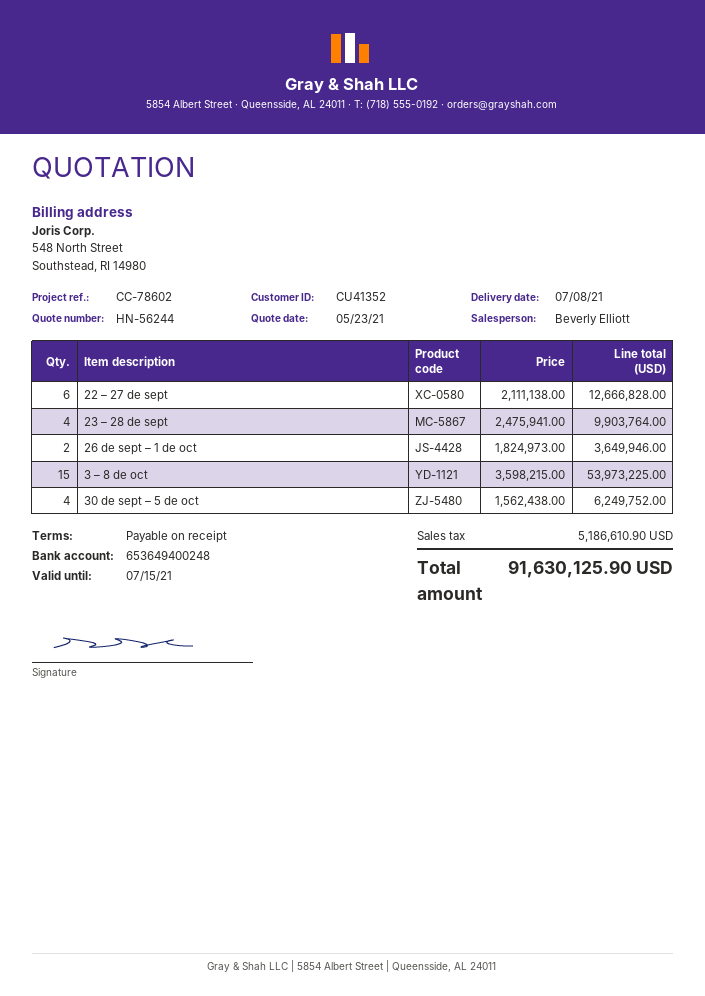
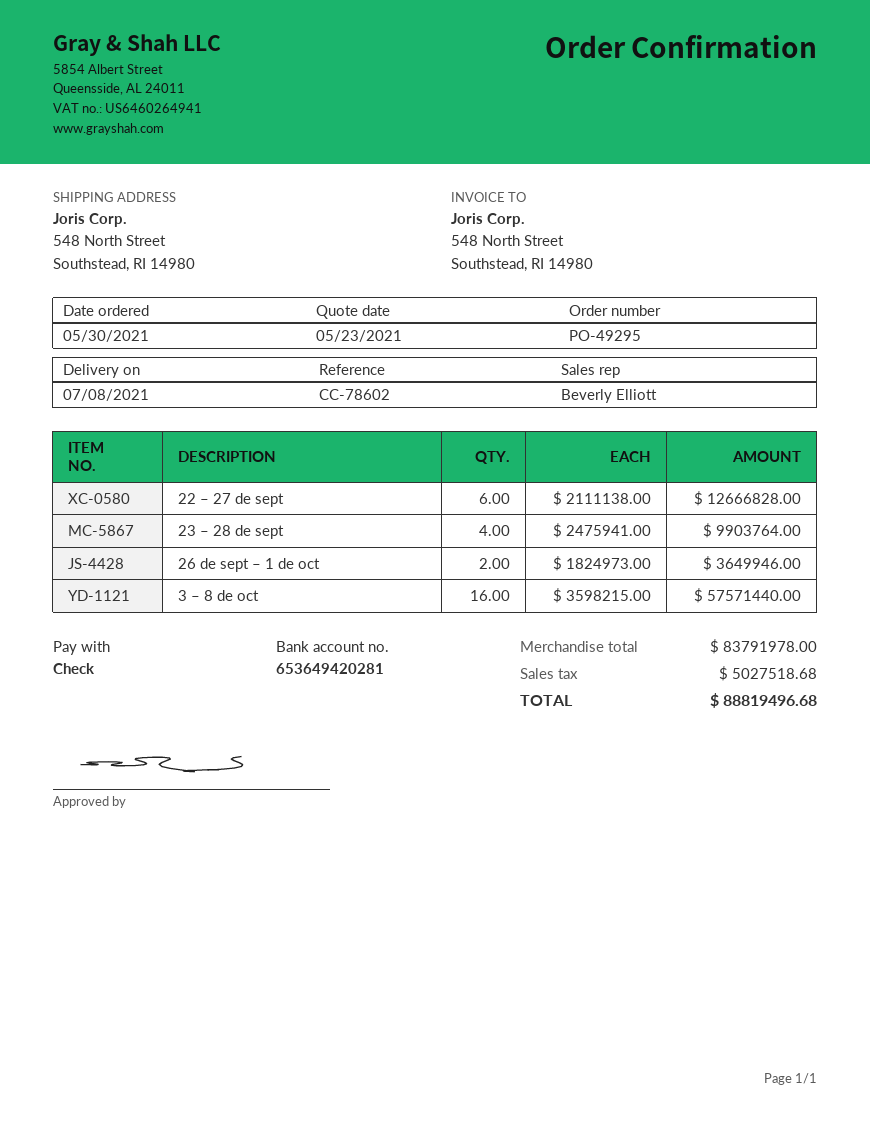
bank account: 653649400248 -> 653649420281
3 – 8 de oct: 15 x 3598215.00 = 53973225.00 -> 16 x 3598215.00 = 57571440.00
30 de sept – 5 de oct: 4 x 1562438.00 = 6249752.00 -> none
tax: 5186610.90 -> 5027518.68
total: 91630125.90 -> 88819496.68

